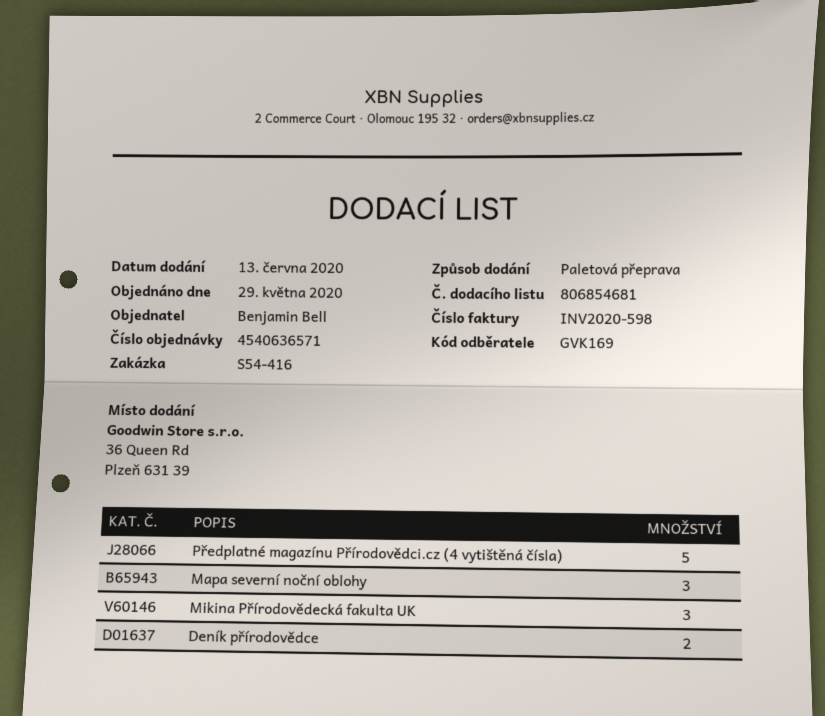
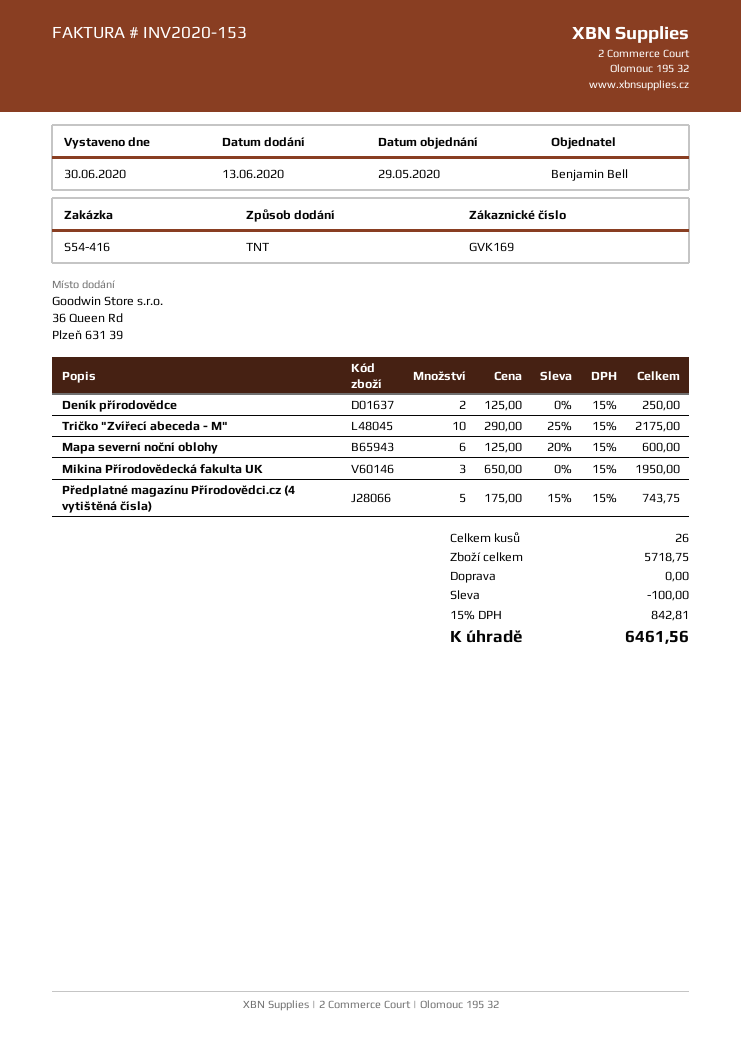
invoice number: INV2020-598 -> INV2020-153
shipping method: pallet freight -> TNT
Mapa severní noční oblohy: 3 -> 6
Tričko "Zvířecí abeceda - M": none -> 10

